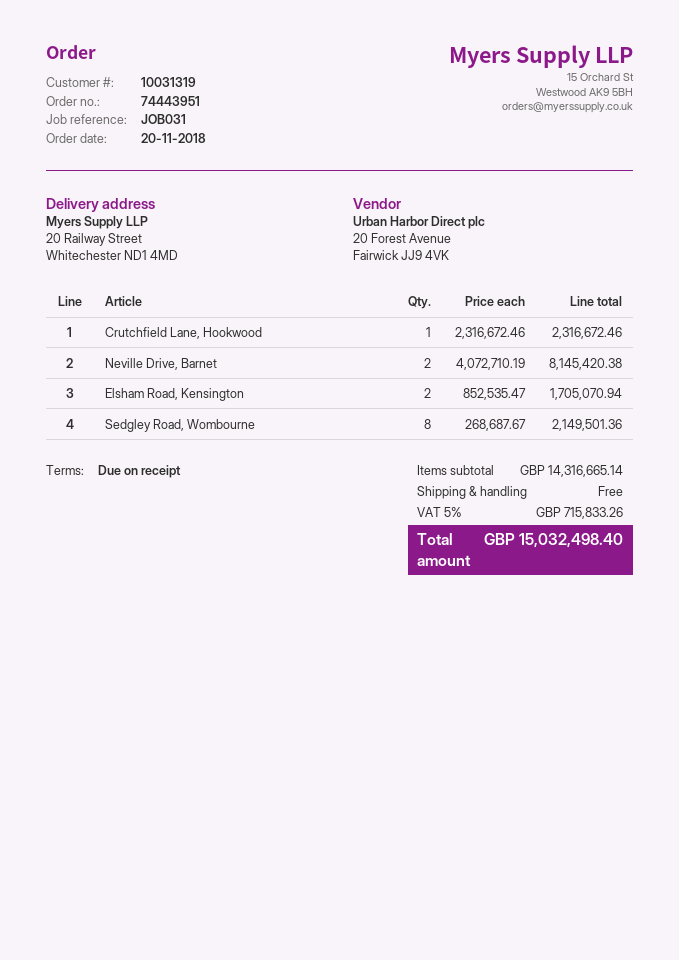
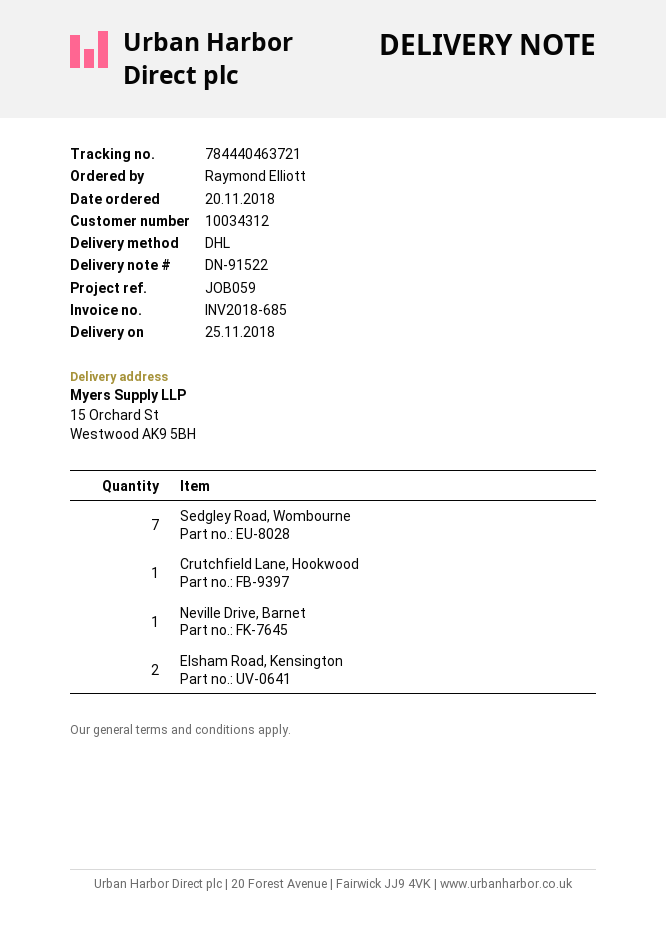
customer number: 10031319 -> 10034312
reference: JOB031 -> JOB059
ship to: 20 Railway Street, Whitechester ND1 4MD -> 15 Orchard St, Westwood AK9 5BH
Neville Drive, Barnet: 2 -> 1
Sedgley Road, Wombourne: 8 -> 7

